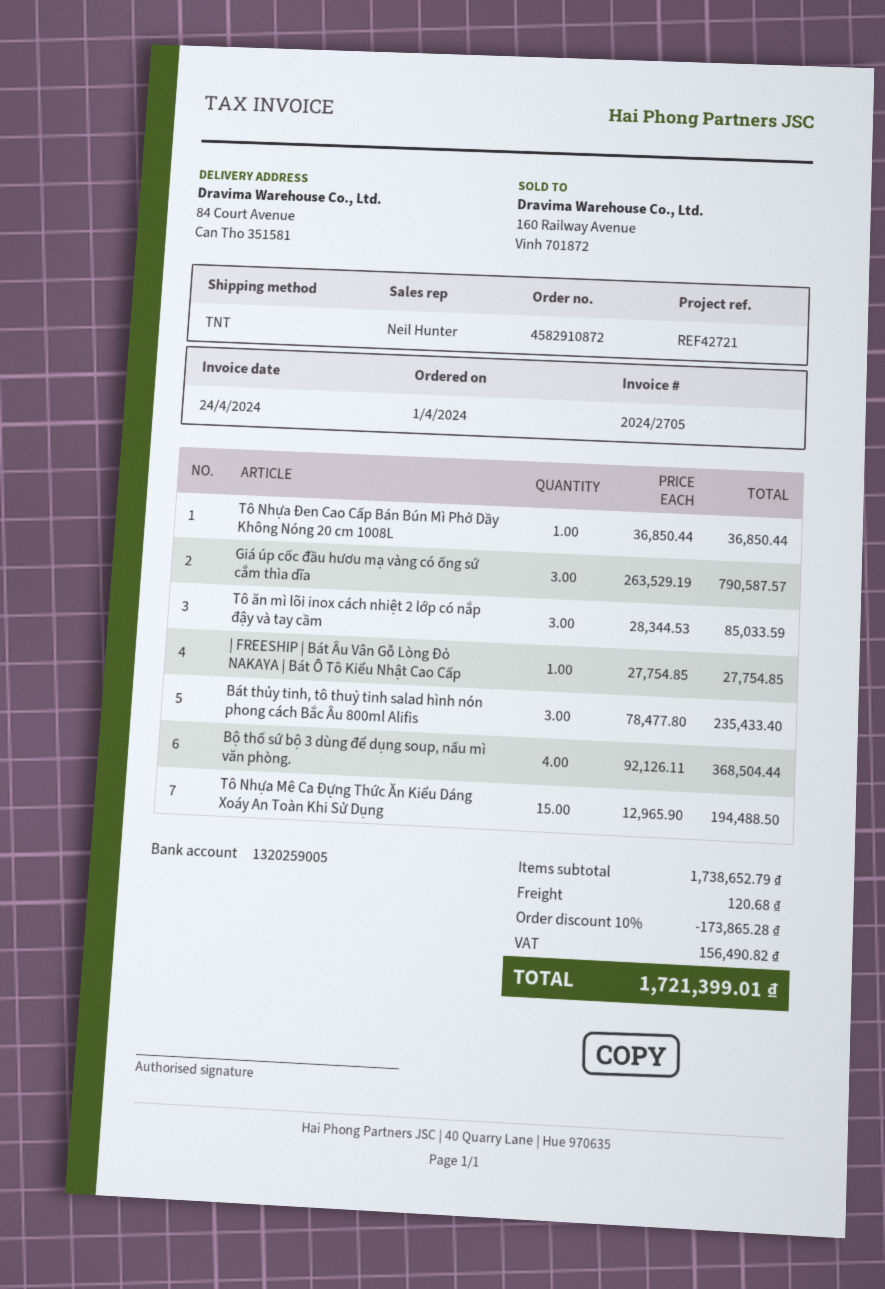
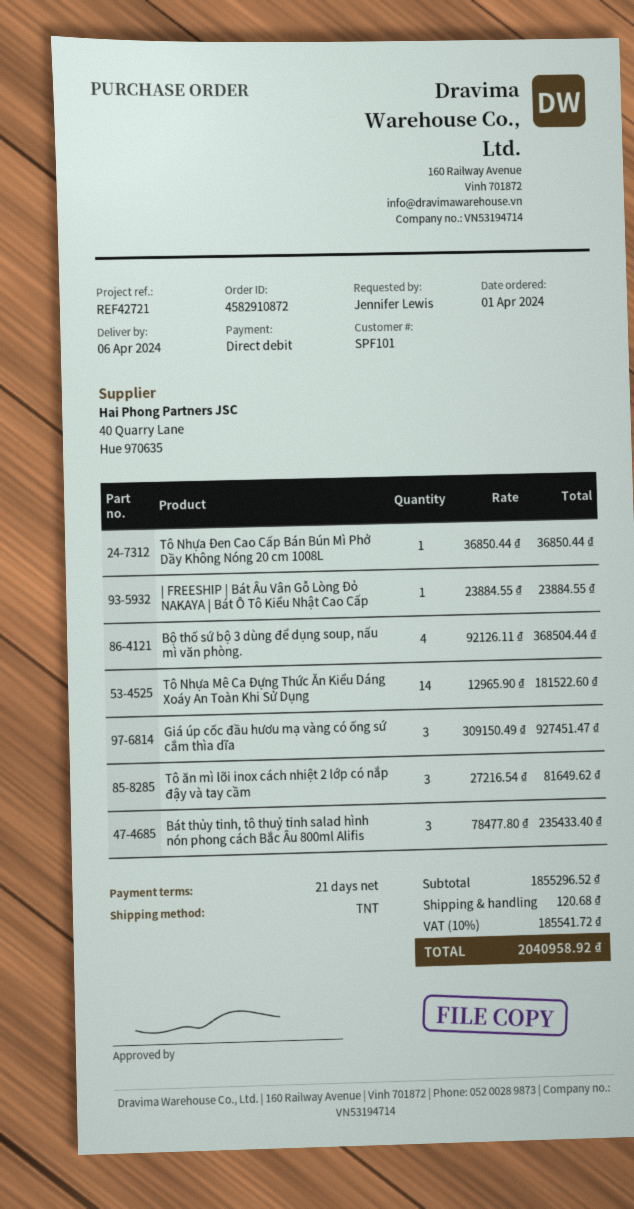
Giá úp cốc đầu hươu mạ vàng có ống sứ cắm thìa dĩa: 3 x 263529.19 = 790587.57 -> 3 x 309150.49 = 927451.47
Tô ăn mì lõi inox cách nhiệt 2 lớp có nắp đậy và tay cầm: 3 x 28344.53 = 85033.59 -> 3 x 27216.54 = 81649.62
| FREESHIP | Bát Âu Vân Gỗ Lòng Đỏ NAKAYA | Bát Ô Tô Kiểu Nhật Cao Cấp: 1 x 27754.85 = 27754.85 -> 1 x 23884.55 = 23884.55
Tô Nhựa Mê Ca Đựng Thức Ăn Kiểu Dáng Xoáy An Toàn Khi Sử Dụng: 15 x 12965.90 = 194488.50 -> 14 x 12965.90 = 181522.60
subtotal: 1738652.79 -> 1855296.52
discount: 10% = 173865.28 -> none
tax: 156490.82 -> 185541.72
total: 1721399.01 -> 2040958.92

